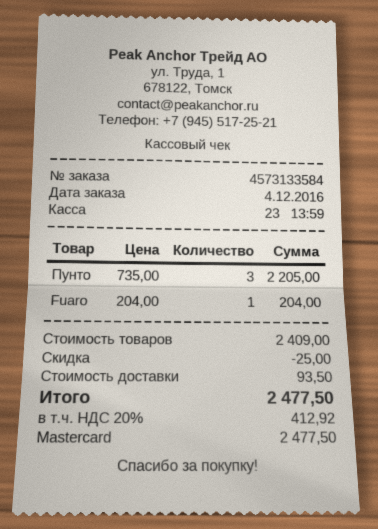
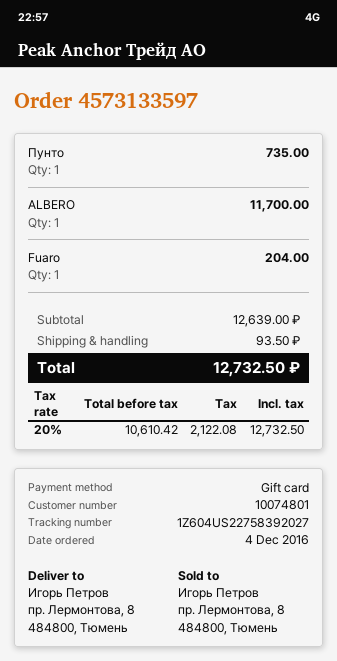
order number: 4573133584 -> 4573133597
payment method: Mastercard -> gift card
Пунто: 3 for 2205.00 -> 1 for 735.00
ALBERO: none -> 1 for 11700.00
subtotal: 2409.00 -> 12639.00
discount: 25.00 -> none
tax: 20% = 412.92 -> 20% = 2122.08
total: 2477.50 -> 12732.50

